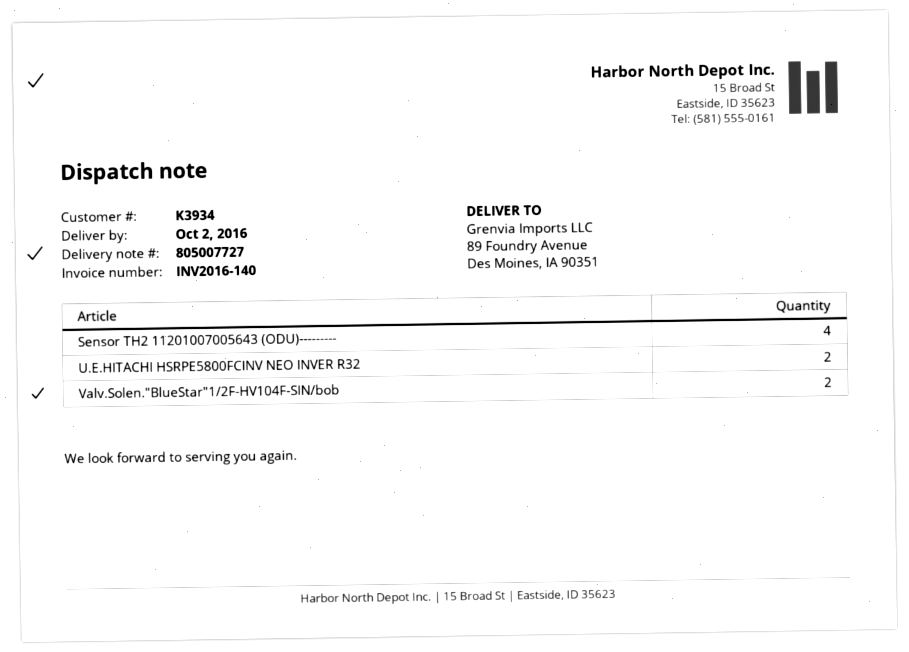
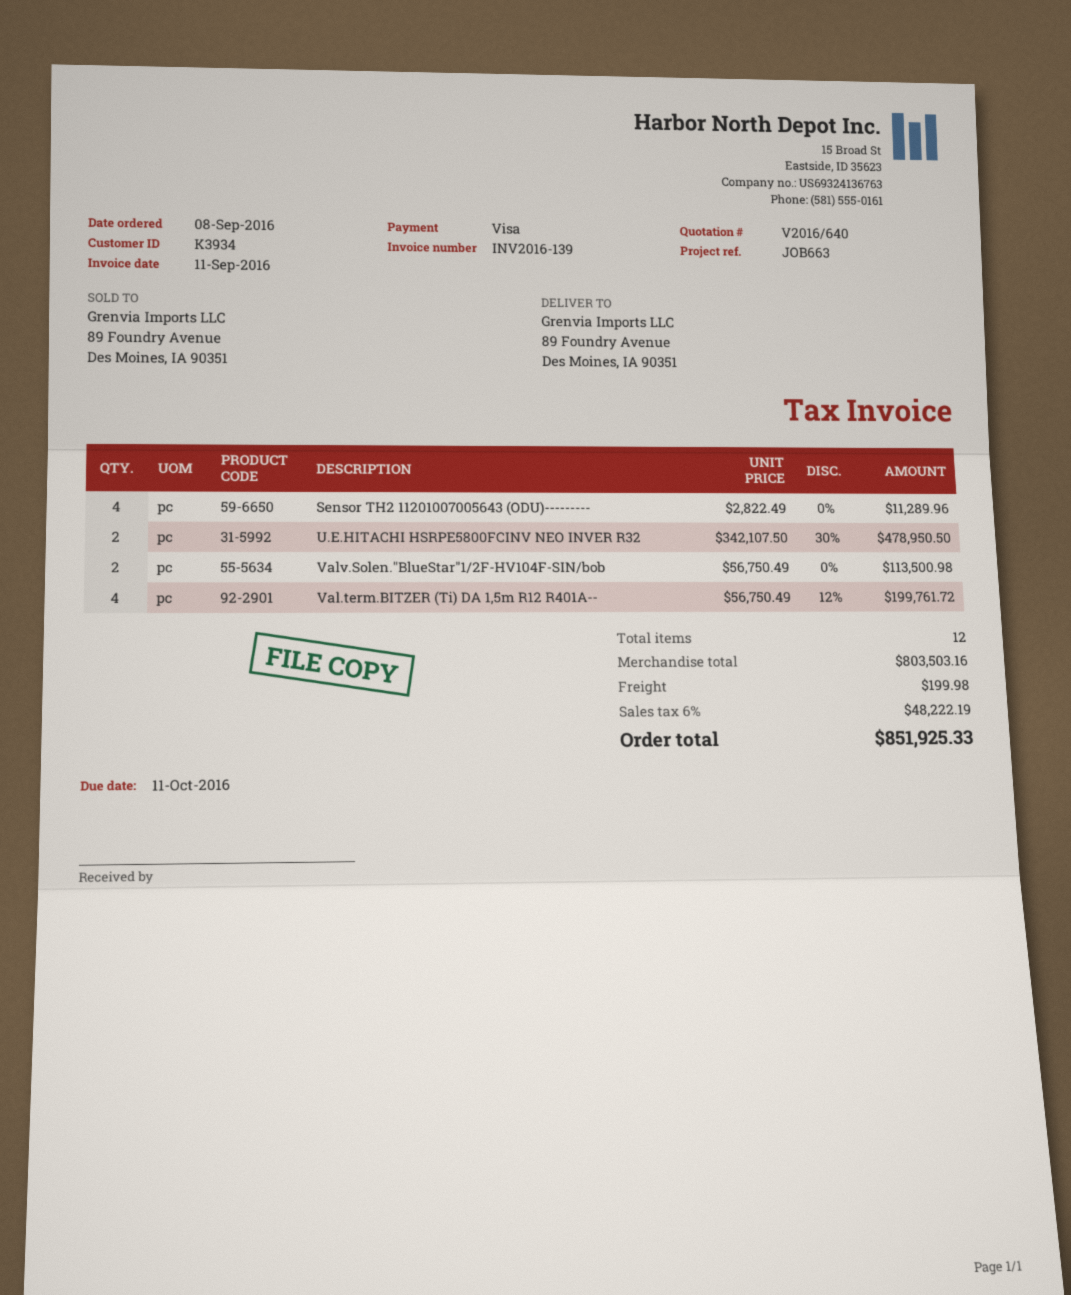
invoice number: INV2016-140 -> INV2016-139
Val.term.BITZER (Ti) DA 1,5m R12 R401A--: none -> 4

